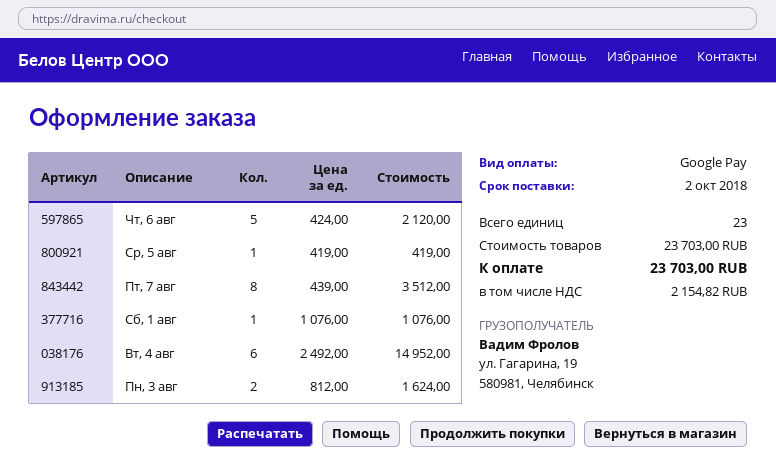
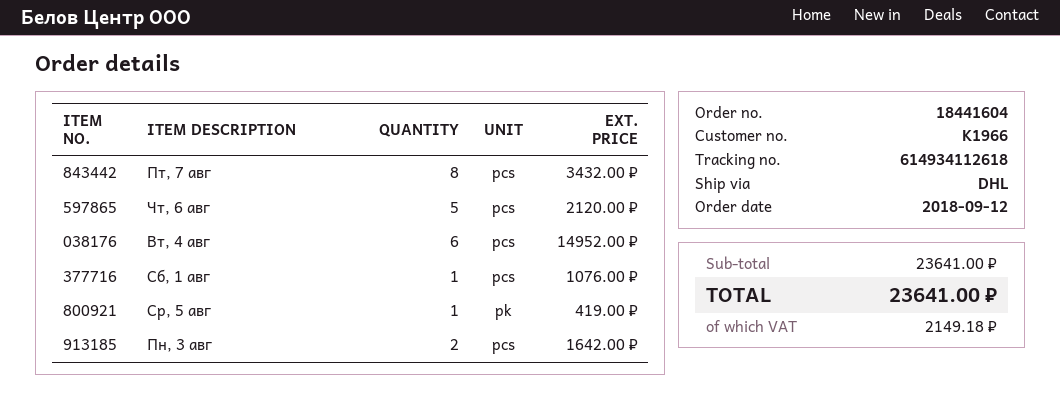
Пт, 7 авг: 8 for 3512.00 -> 8 for 3432.00
Пн, 3 авг: 2 for 1624.00 -> 2 for 1642.00
subtotal: 23703.00 -> 23641.00
tax: 2154.82 -> 2149.18
total: 23703.00 -> 23641.00

